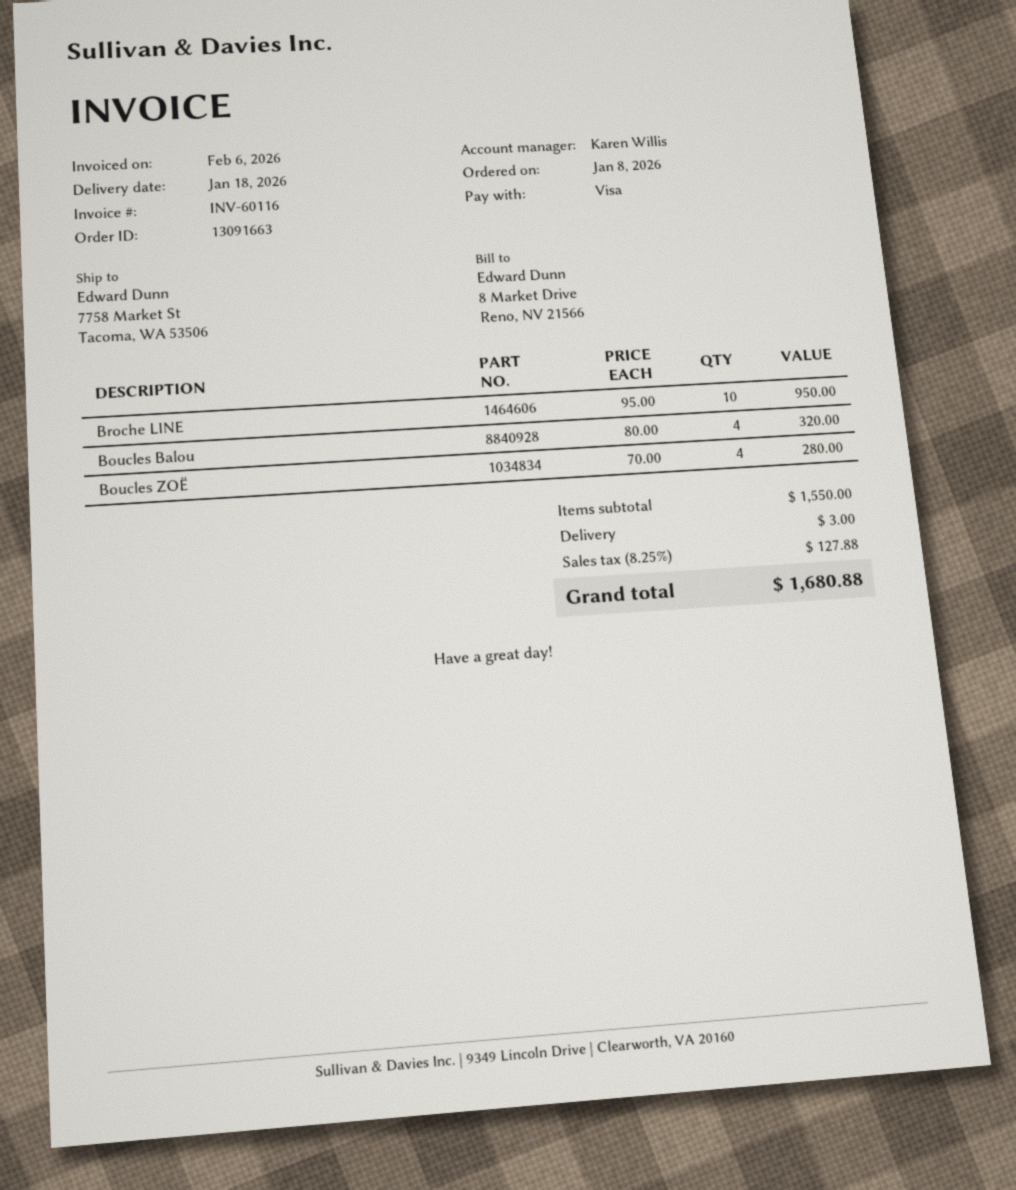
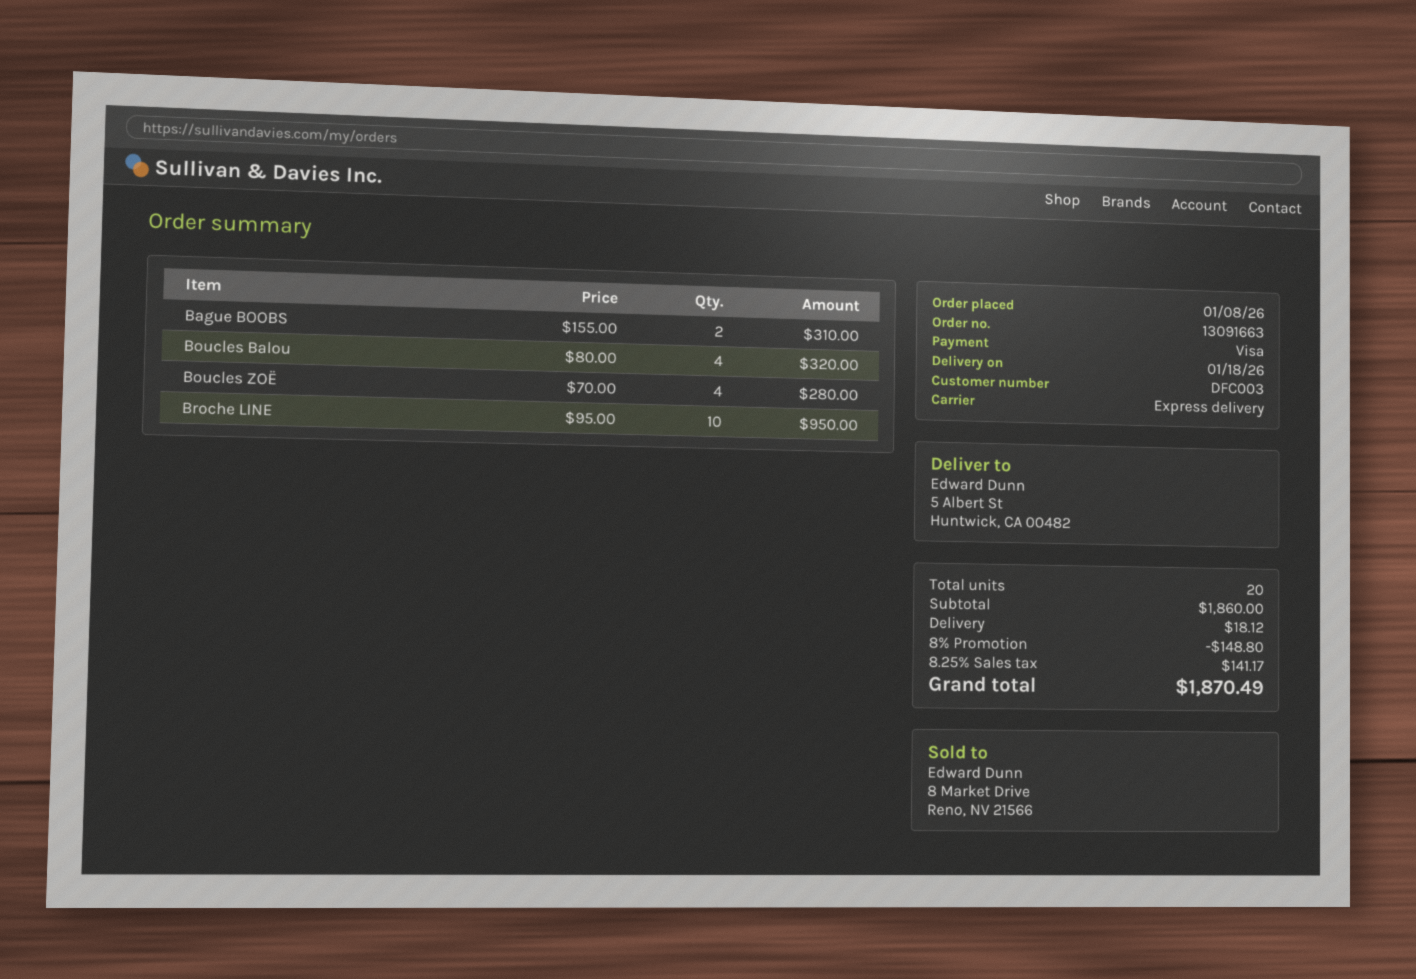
ship to: 7758 Market St, Tacoma, WA 53506 -> 5 Albert St, Huntwick, CA 00482
Bague BOOBS: none -> 2 x 155.00 = 310.00
subtotal: 1550.00 -> 1860.00
discount: none -> 8% = 148.80
shipping: 3.00 -> 18.12
tax: 8.25% = 127.88 -> 8.25% = 141.17
total: 1680.88 -> 1870.49

